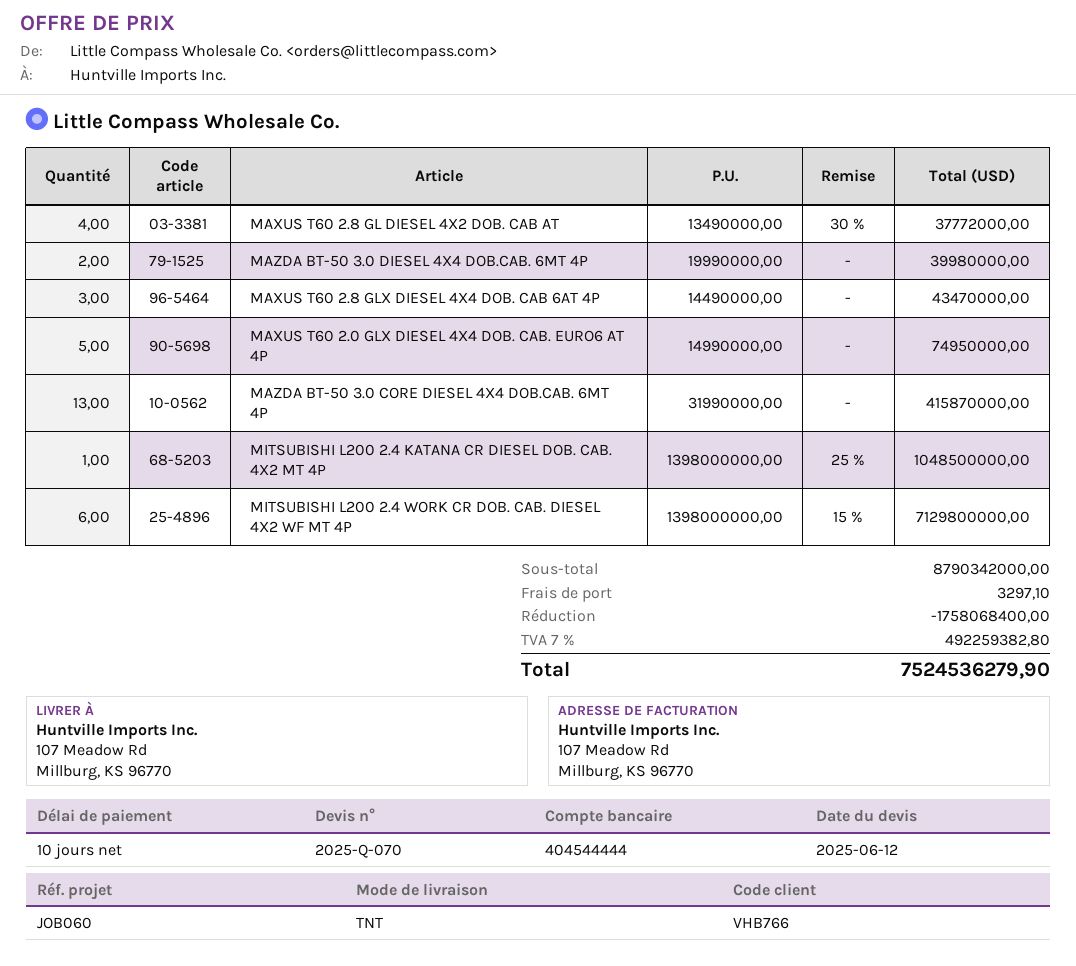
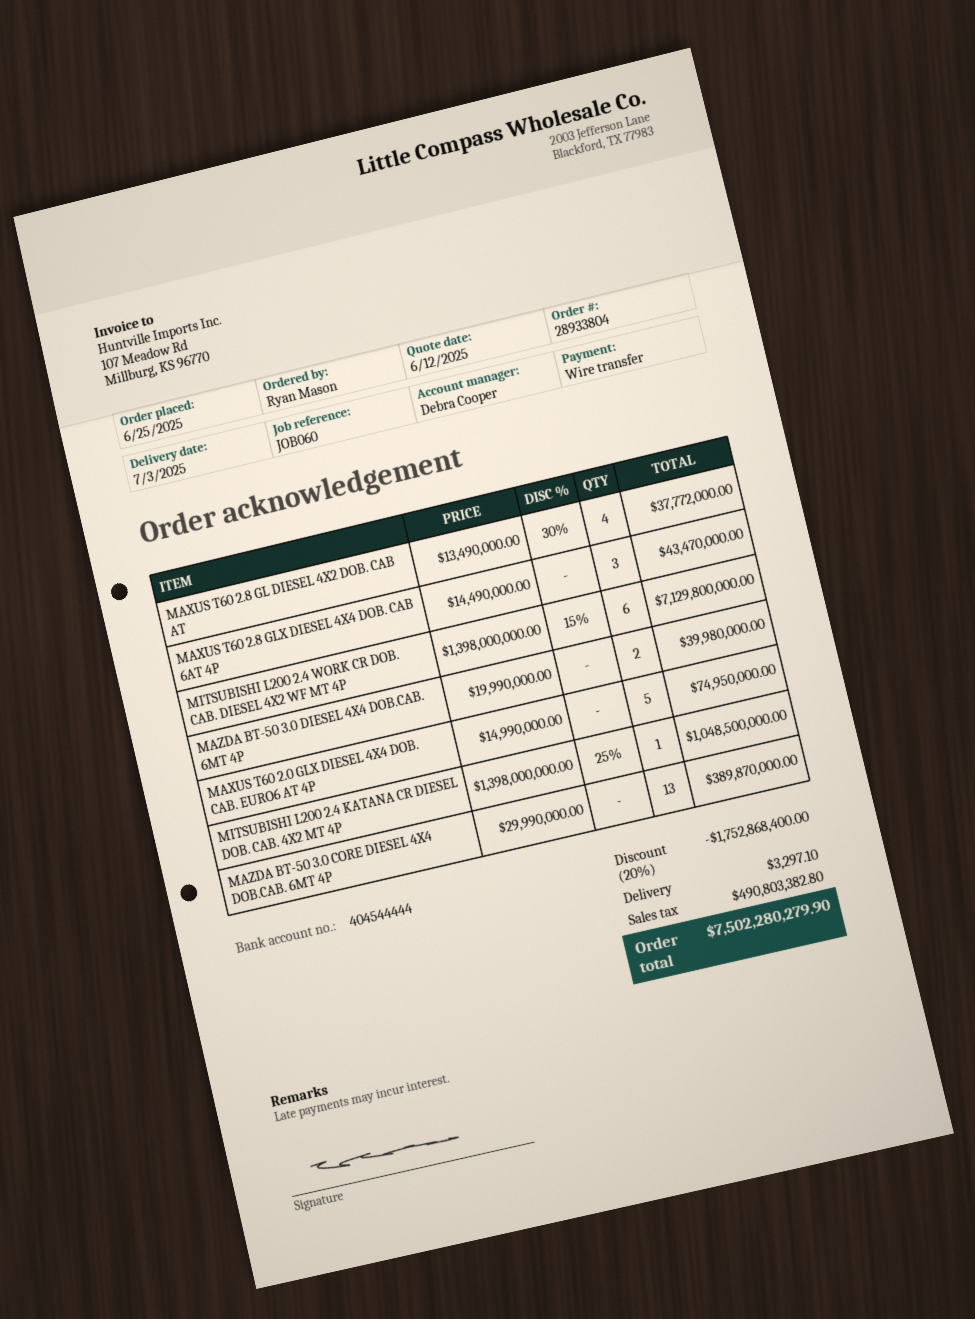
MAZDA BT-50 3.0 CORE DIESEL 4X4 DOB.CAB. 6MT 4P: 13 x 31990000.00 = 415870000.00 -> 13 x 29990000.00 = 389870000.00
discount: 1758068400.00 -> 1752868400.00
tax: 492259382.80 -> 490803382.80
total: 7524536279.90 -> 7502280279.90

